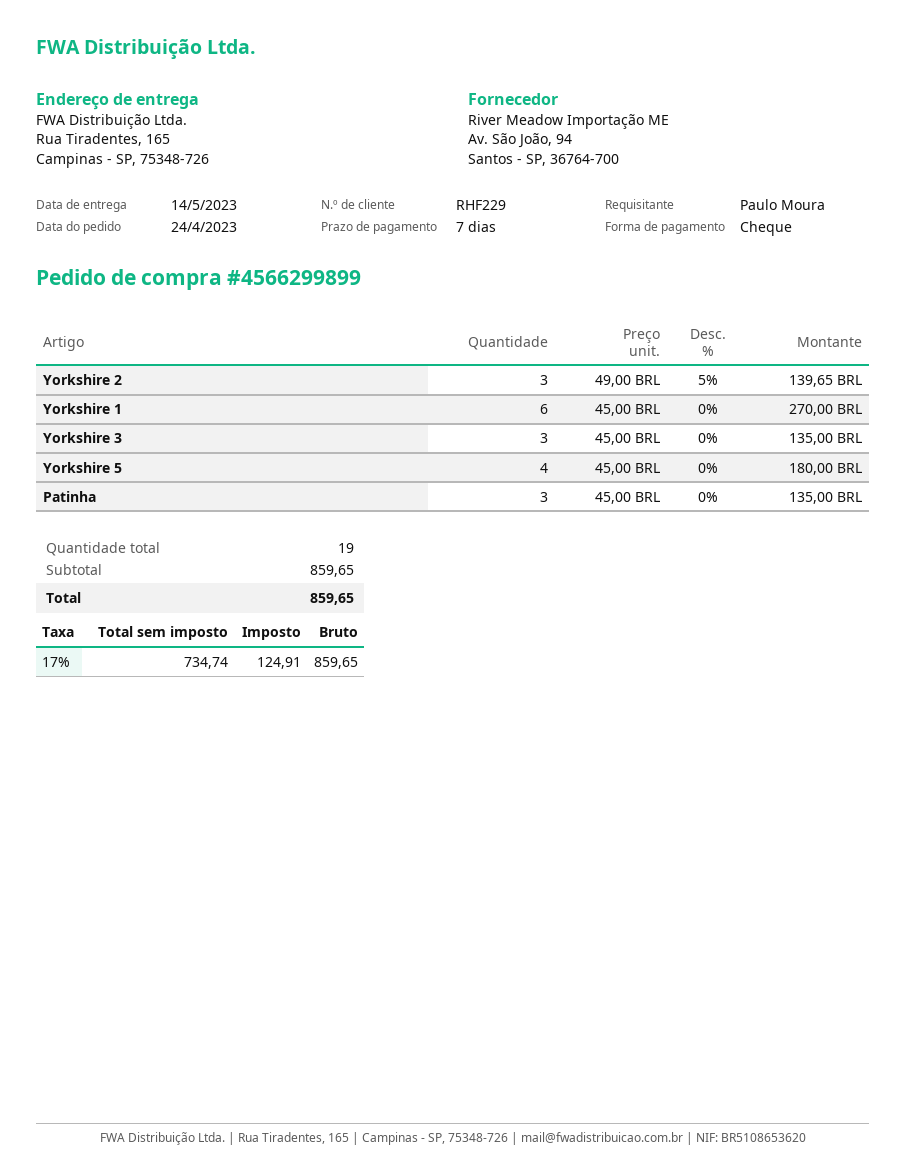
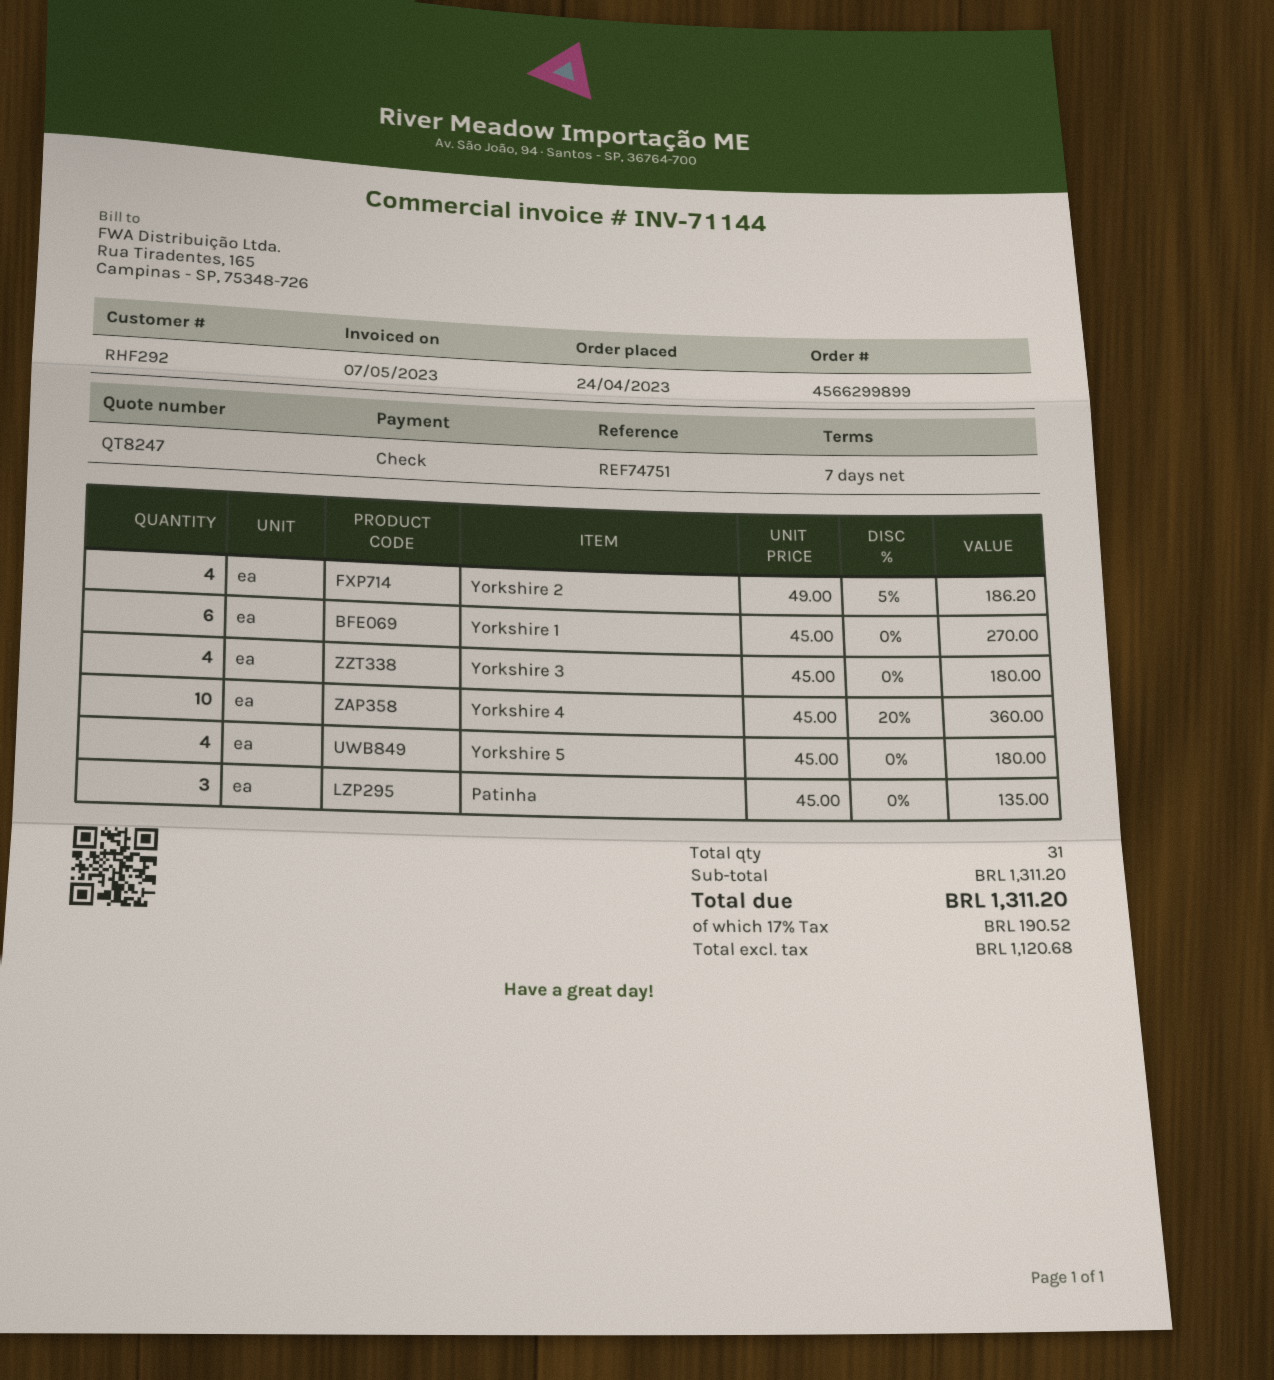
customer number: RHF229 -> RHF292
Yorkshire 2: 3 x 49.00 - 5% = 139.65 -> 4 x 49.00 - 5% = 186.20
Yorkshire 3: 3 x 45.00 = 135.00 -> 4 x 45.00 = 180.00
Yorkshire 4: none -> 10 x 45.00 - 20% = 360.00
total quantity: 19 -> 31
subtotal: 859.65 -> 1311.20
net: 734.74 -> 1120.68
tax: 17% = 124.91 -> 17% = 190.52
total: 859.65 -> 1311.20

